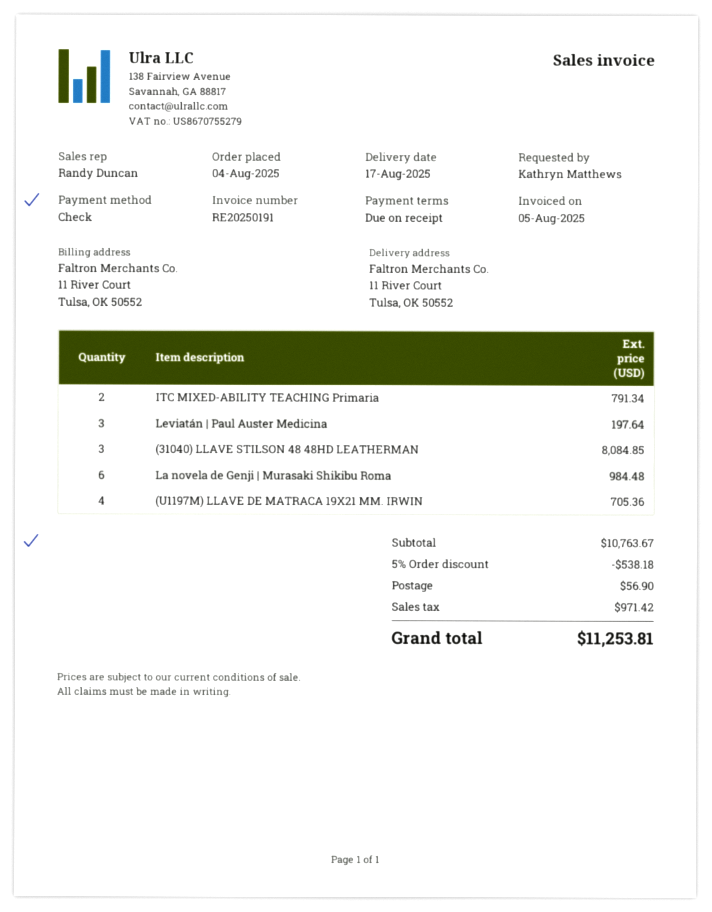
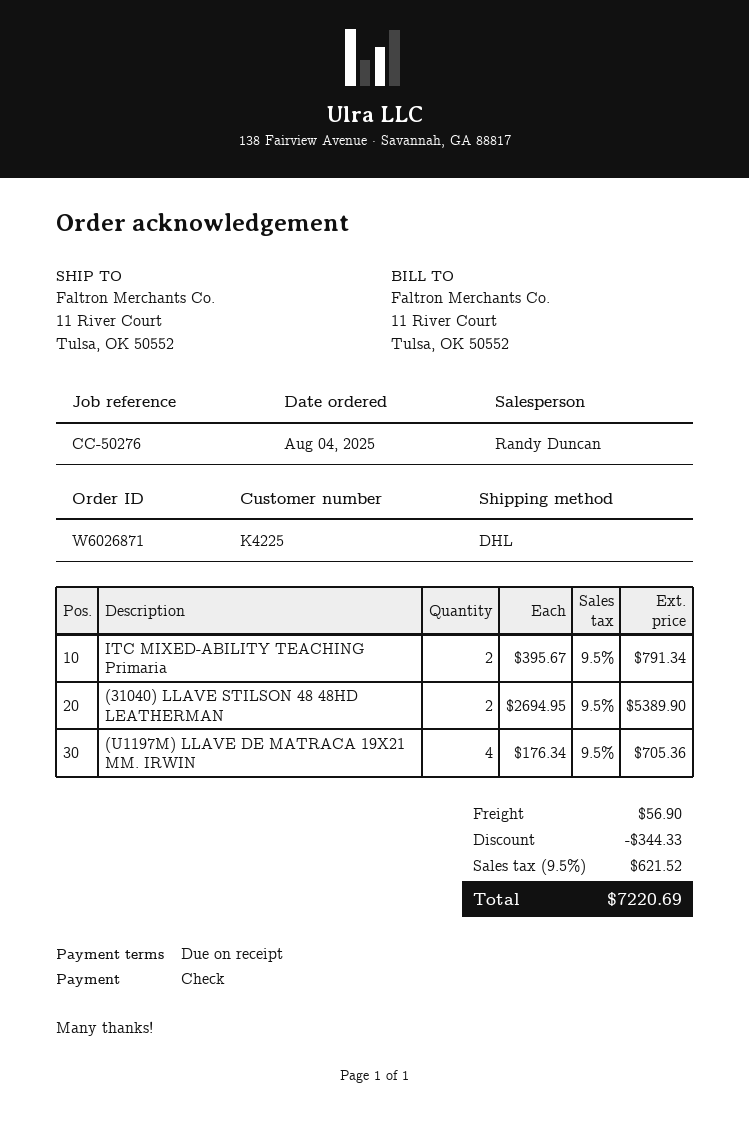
Leviatán | Paul Auster Medicina: 3 for 197.64 -> none
(31040) LLAVE STILSON 48 48HD LEATHERMAN: 3 for 8084.85 -> 2 for 5389.90
La novela de Genji | Murasaki Shikibu Roma: 6 for 984.48 -> none
discount: 538.18 -> 344.33
tax: 971.42 -> 621.52
total: 11253.81 -> 7220.69

